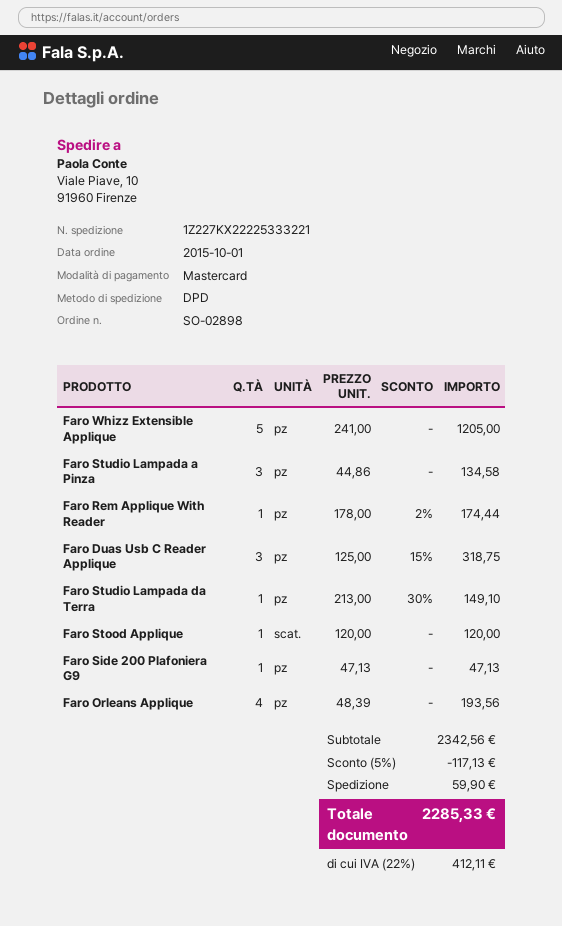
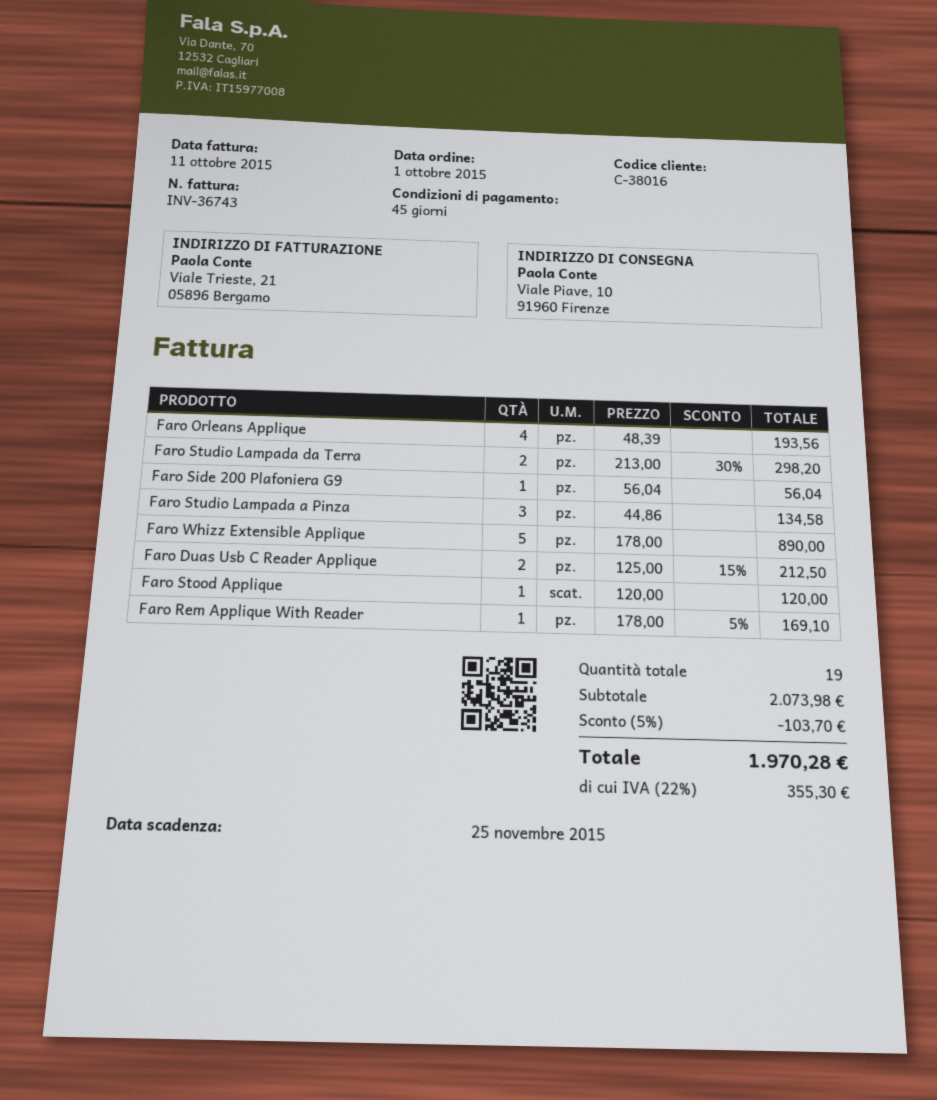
Faro Whizz Extensible Applique: 5 x 241.00 = 1205.00 -> 5 x 178.00 = 890.00
Faro Rem Applique With Reader: 1 x 178.00 - 2% = 174.44 -> 1 x 178.00 - 5% = 169.10
Faro Duas Usb C Reader Applique: 3 x 125.00 - 15% = 318.75 -> 2 x 125.00 - 15% = 212.50
Faro Studio Lampada da Terra: 1 x 213.00 - 30% = 149.10 -> 2 x 213.00 - 30% = 298.20
Faro Side 200 Plafoniera G9: 1 x 47.13 = 47.13 -> 1 x 56.04 = 56.04
subtotal: 2342.56 -> 2073.98
discount: 5% = 117.13 -> 5% = 103.70
shipping: 59.90 -> none
tax: 22% = 412.11 -> 22% = 355.30
total: 2285.33 -> 1970.28

